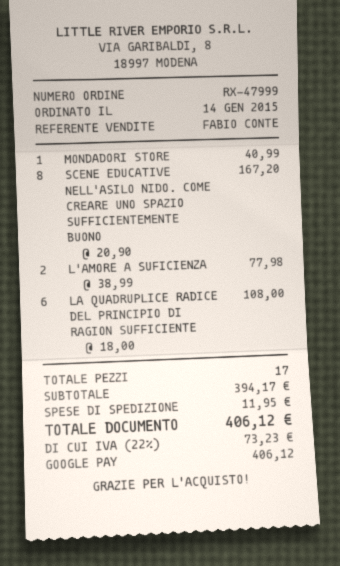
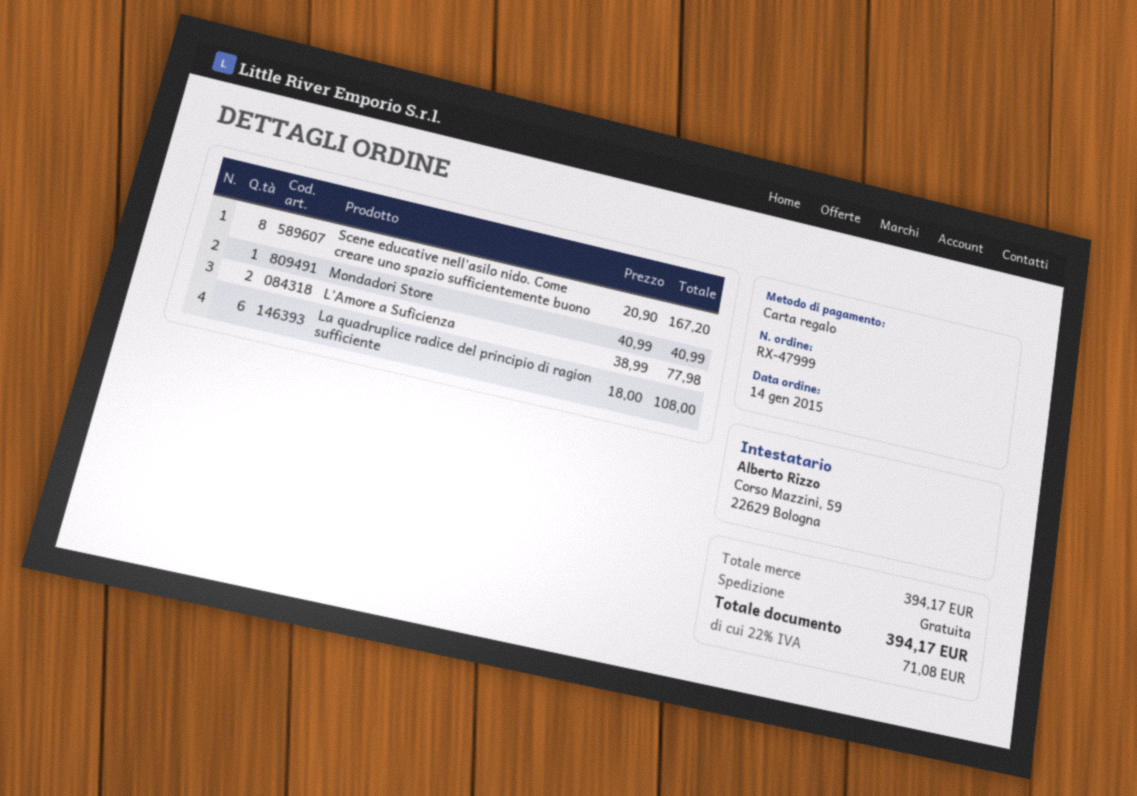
payment method: Google Pay -> gift card
shipping: 11.95 -> 0.00
tax: 22% = 73.23 -> 22% = 71.08
total: 406.12 -> 394.17

